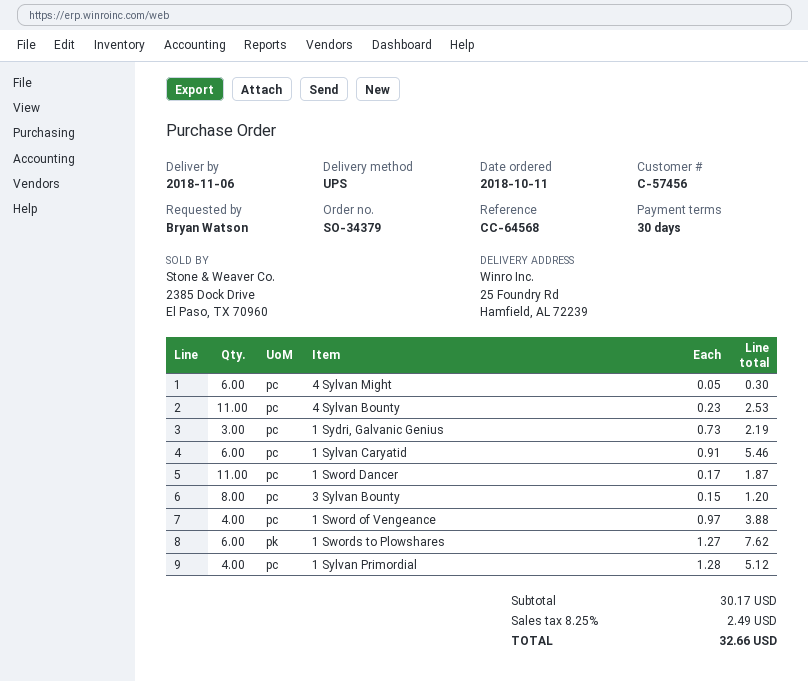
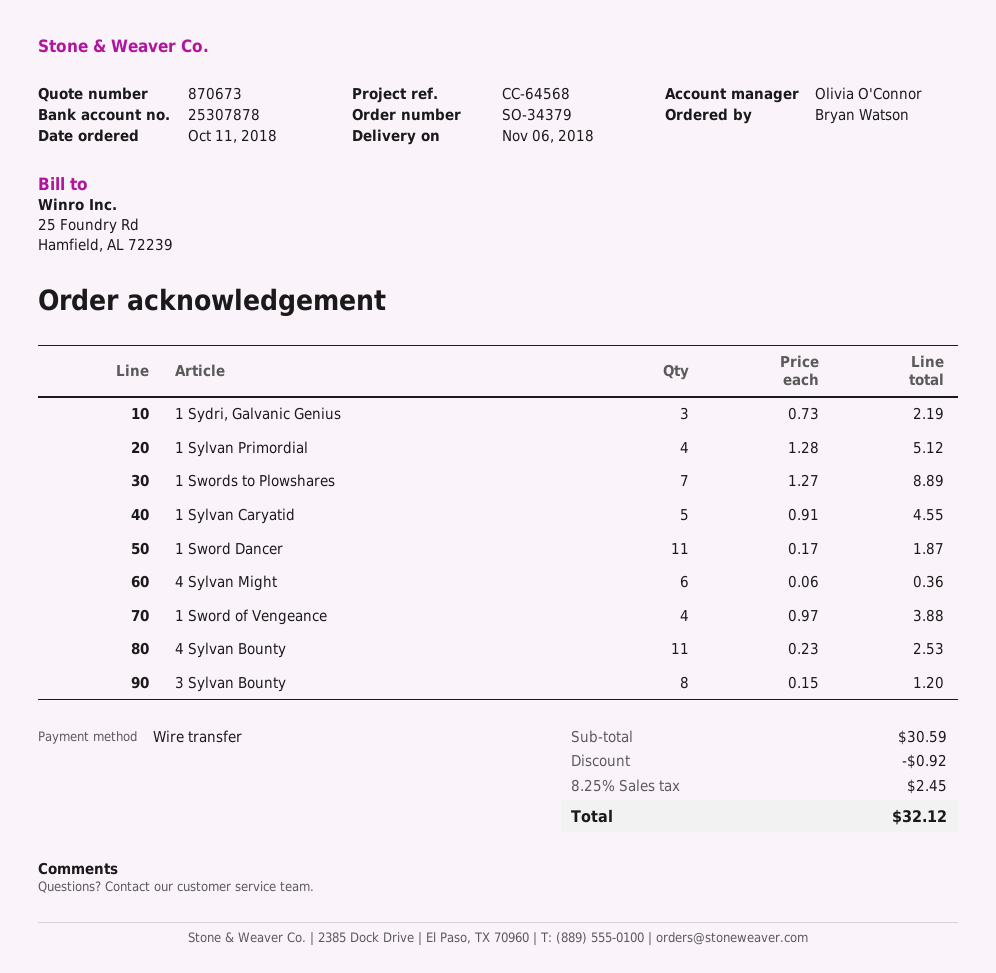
4 Sylvan Might: 6 x 0.05 = 0.30 -> 6 x 0.06 = 0.36
1 Sylvan Caryatid: 6 x 0.91 = 5.46 -> 5 x 0.91 = 4.55
1 Swords to Plowshares: 6 x 1.27 = 7.62 -> 7 x 1.27 = 8.89
subtotal: 30.17 -> 30.59
discount: none -> 0.92
tax: 8.25% = 2.49 -> 8.25% = 2.45
total: 32.66 -> 32.12

